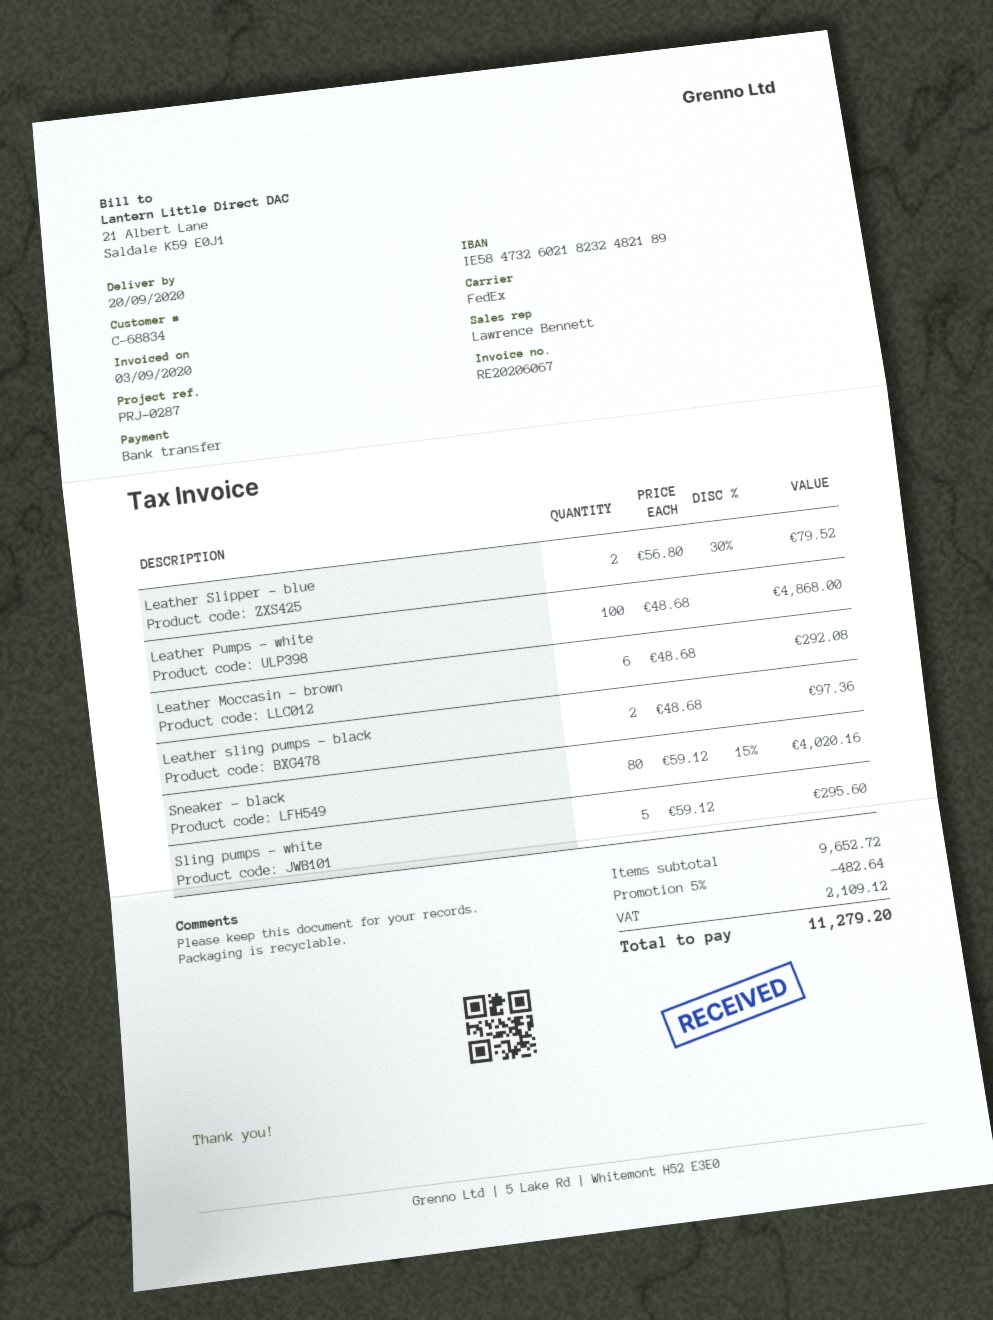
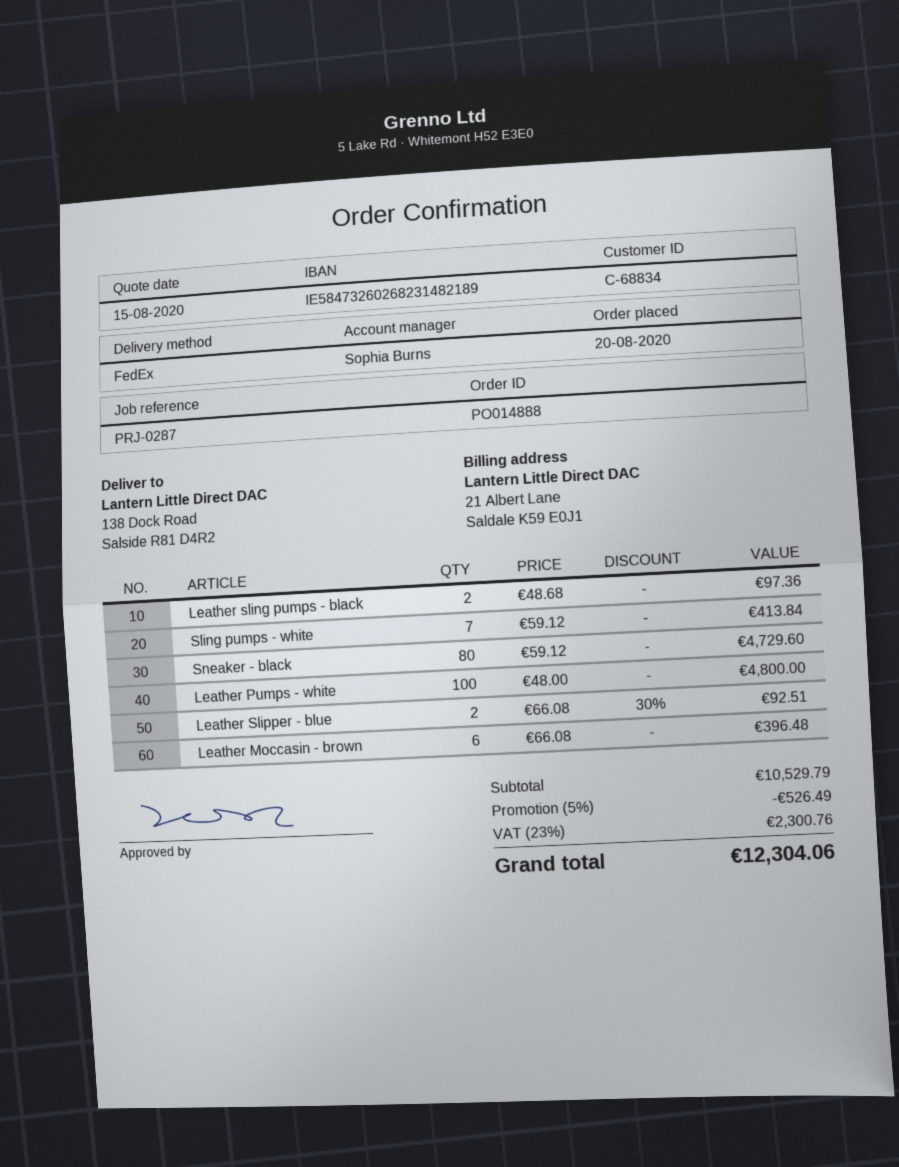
sales rep: Lawrence Bennett -> Sophia Burns
bank account: IE58473260218232482189 -> IE58473260268231482189
Leather Slipper - blue: 2 x 56.80 - 30% = 79.52 -> 2 x 66.08 - 30% = 92.51
Leather Pumps - white: 100 x 48.68 = 4868.00 -> 100 x 48.00 = 4800.00
Leather Moccasin - brown: 6 x 48.68 = 292.08 -> 6 x 66.08 = 396.48
Sneaker - black: 80 x 59.12 - 15% = 4020.16 -> 80 x 59.12 = 4729.60
Sling pumps - white: 5 x 59.12 = 295.60 -> 7 x 59.12 = 413.84
subtotal: 9652.72 -> 10529.79
discount: 5% = 482.64 -> 5% = 526.49
tax: 2109.12 -> 2300.76
total: 11279.20 -> 12304.06

